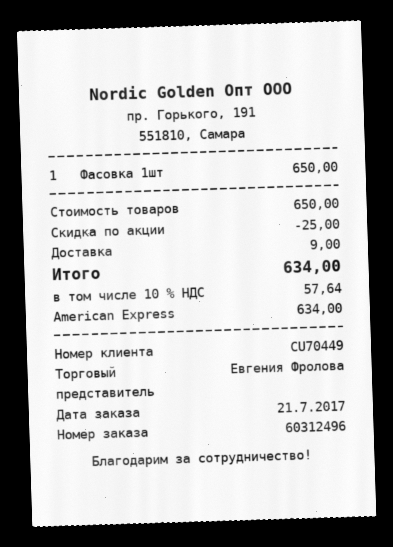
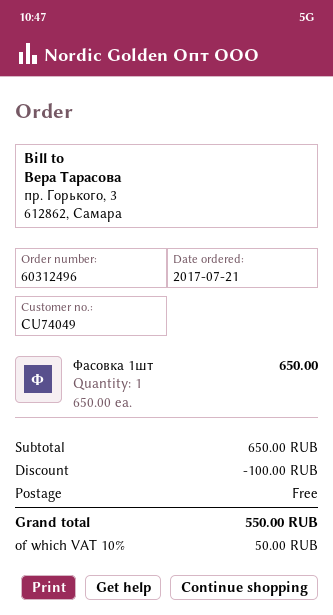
customer number: CU70449 -> CU74049
discount: 25.00 -> 100.00
shipping: 9.00 -> 0.00
tax: 10% = 57.64 -> 10% = 50.00
total: 634.00 -> 550.00

